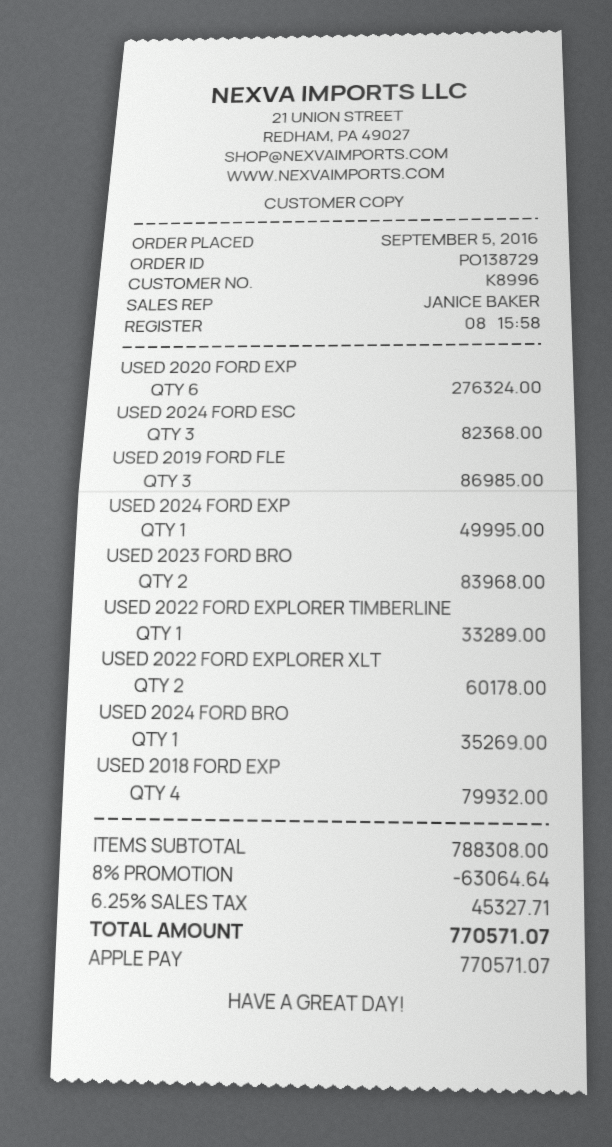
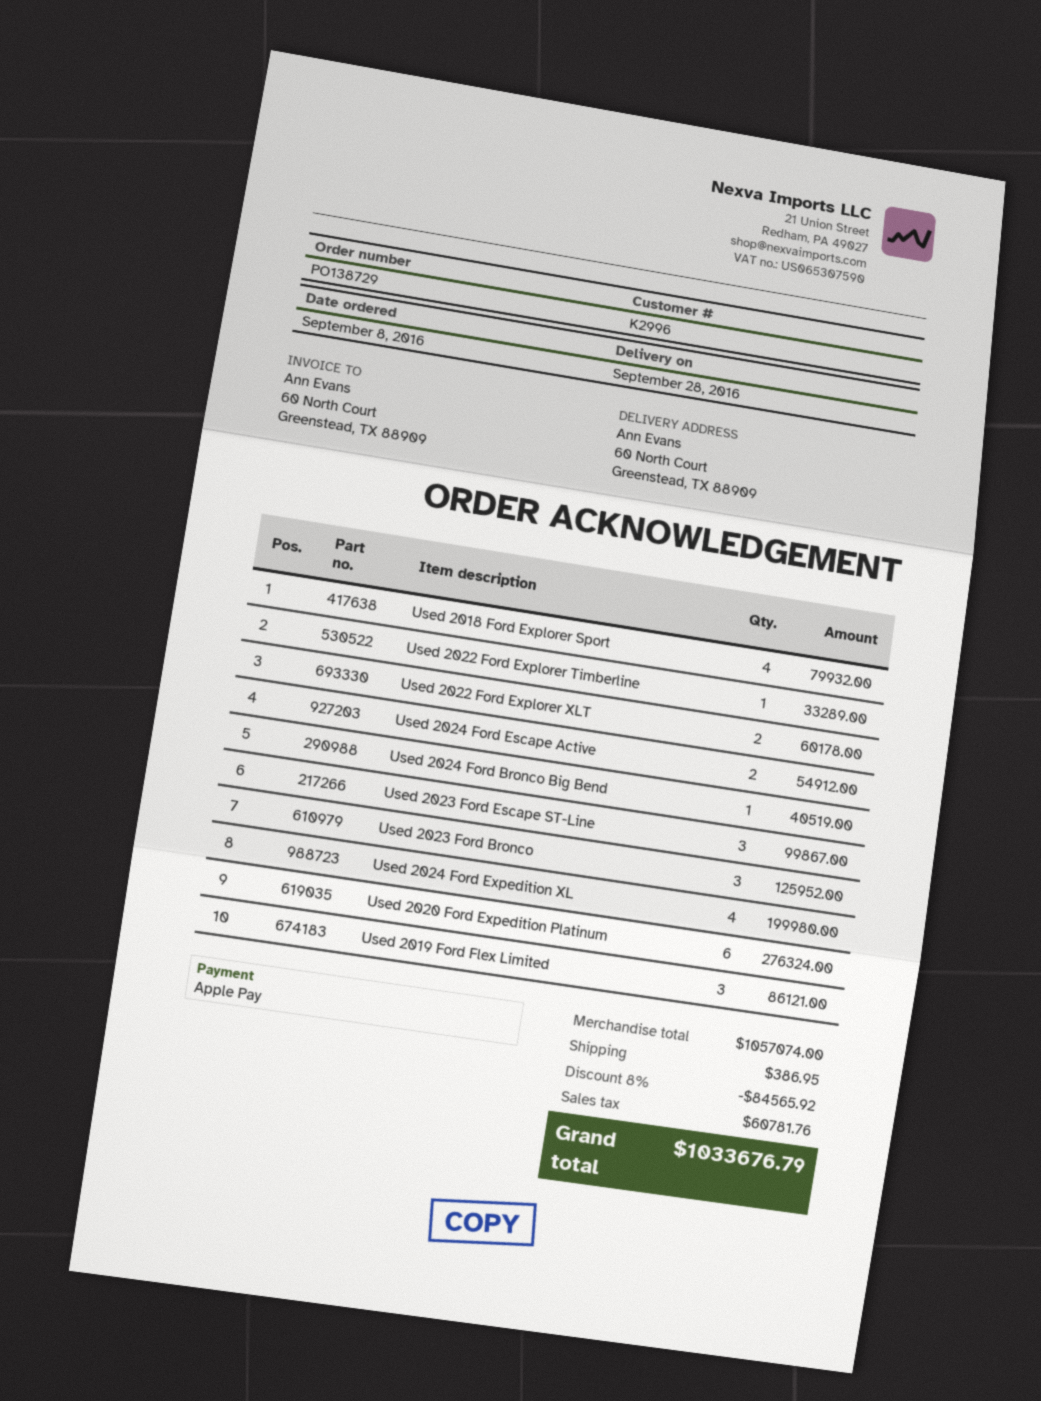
order date: 2016-09-05 -> 2016-09-08
customer number: K8996 -> K2996
USED 2024 FORD ESC: 3 for 82368.00 -> 2 for 54912.00
USED 2019 FORD FLE: 3 for 86985.00 -> 3 for 86121.00
USED 2024 FORD EXP: 1 for 49995.00 -> 4 for 199980.00
USED 2023 FORD BRO: 2 for 83968.00 -> 3 for 125952.00
USED 2024 FORD BRO: 1 for 35269.00 -> 1 for 40519.00
Used 2023 Ford Escape ST-Line: none -> 3 for 99867.00
subtotal: 788308.00 -> 1057074.00
discount: 8% = 63064.64 -> 8% = 84565.92
shipping: none -> 386.95
tax: 45327.71 -> 60781.76
total: 770571.07 -> 1033676.79

